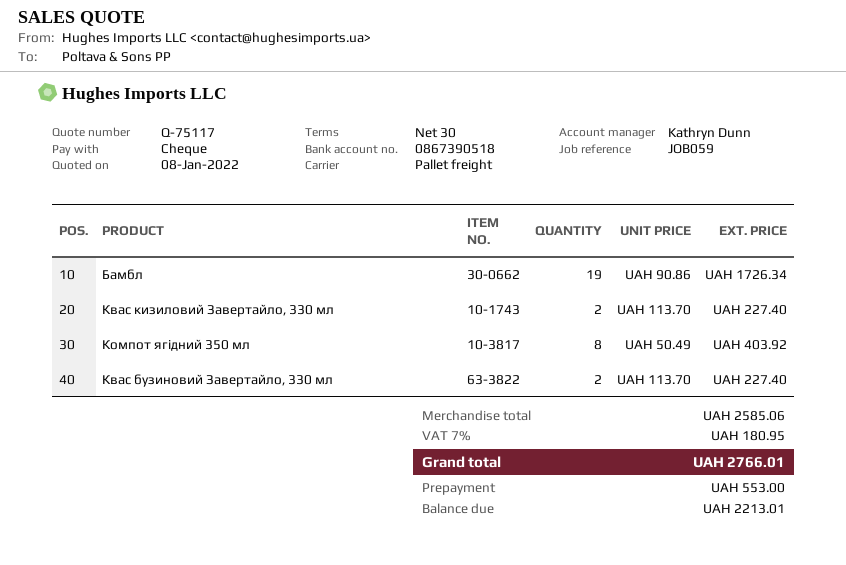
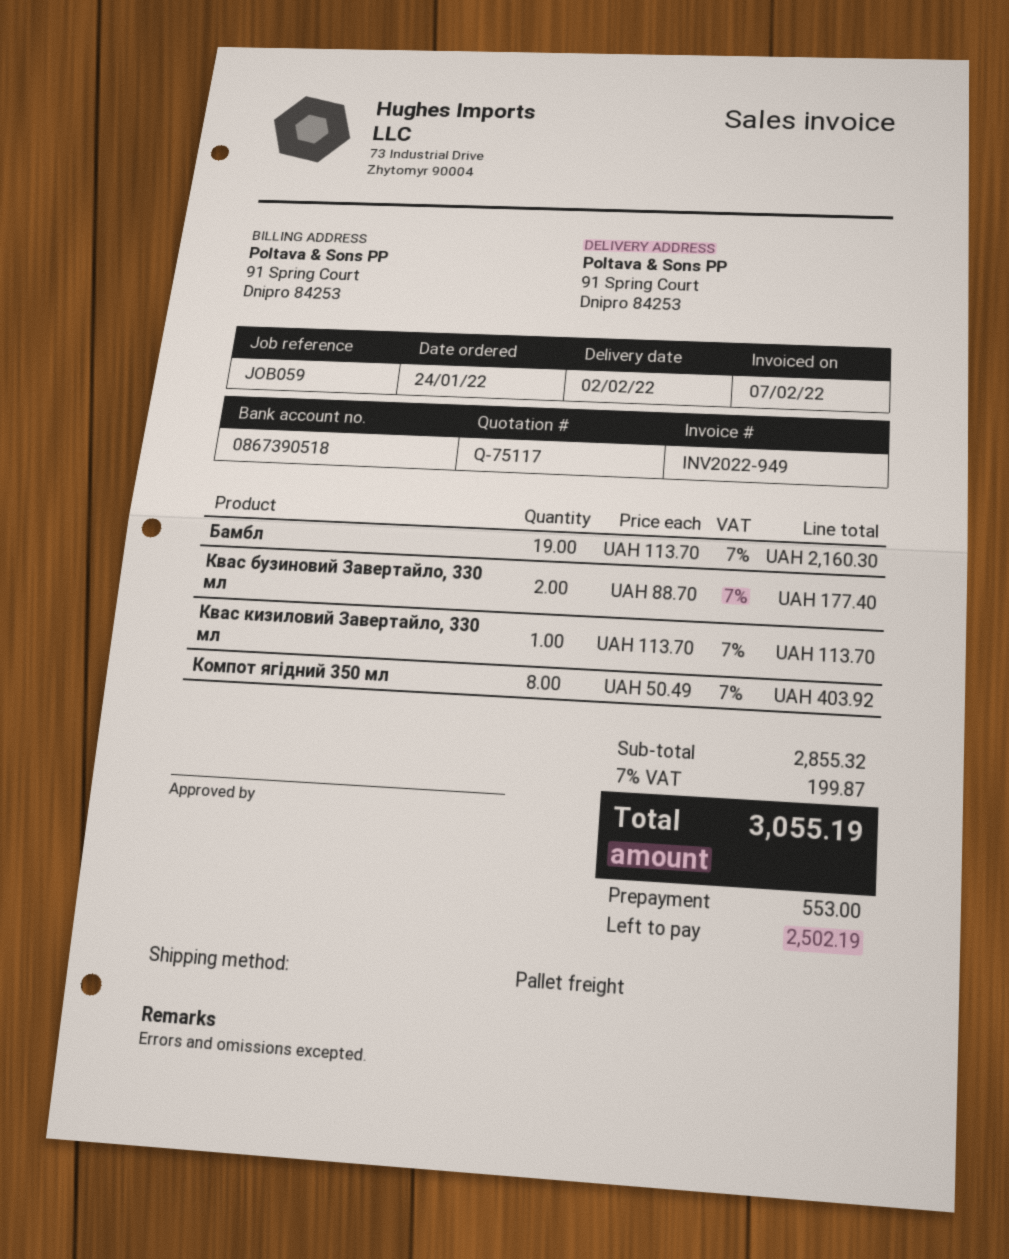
Бамбл: 19 x 90.86 = 1726.34 -> 19 x 113.70 = 2160.30
Квас кизиловий Завертайло, 330 мл: 2 x 113.70 = 227.40 -> 1 x 113.70 = 113.70
Квас бузиновий Завертайло, 330 мл: 2 x 113.70 = 227.40 -> 2 x 88.70 = 177.40
subtotal: 2585.06 -> 2855.32
tax: 7% = 180.95 -> 7% = 199.87
total: 2766.01 -> 3055.19
balance: 2213.01 -> 2502.19

